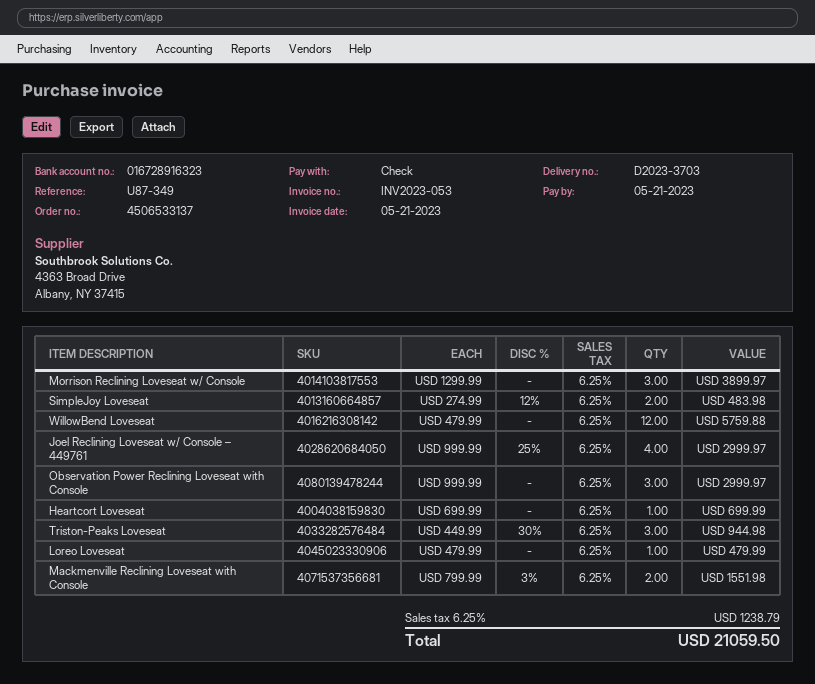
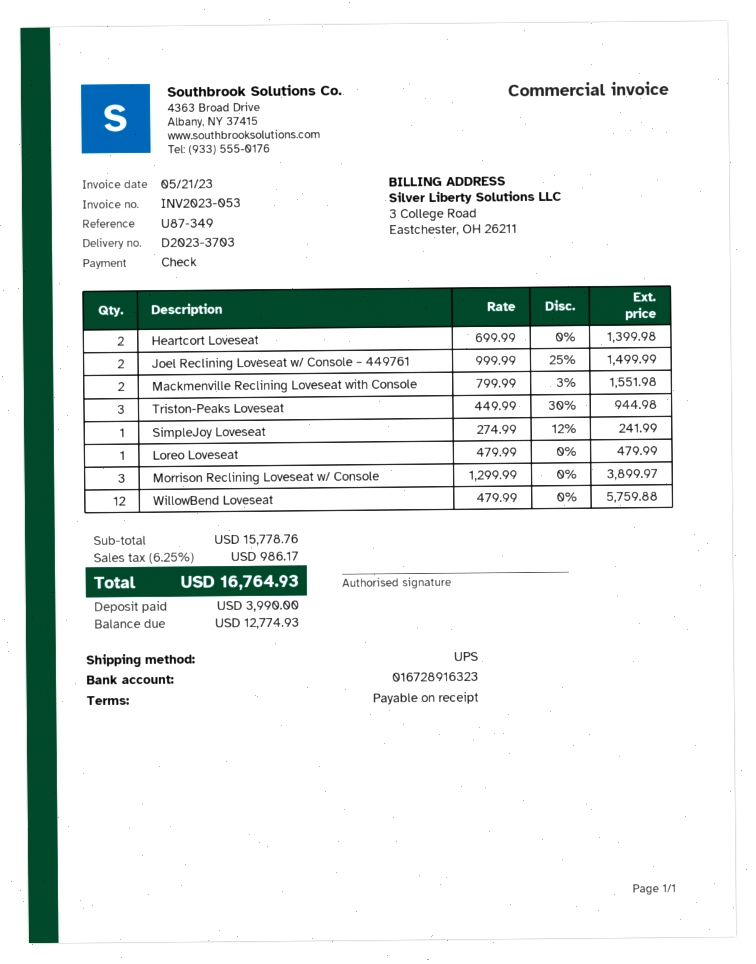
SimpleJoy Loveseat: 2 x 274.99 - 12% = 483.98 -> 1 x 274.99 - 12% = 241.99
Joel Reclining Loveseat w/ Console – 449761: 4 x 999.99 - 25% = 2999.97 -> 2 x 999.99 - 25% = 1499.99
Observation Power Reclining Loveseat with Console: 3 x 999.99 = 2999.97 -> none
Heartcort Loveseat: 1 x 699.99 = 699.99 -> 2 x 699.99 = 1399.98
tax: 6.25% = 1238.79 -> 6.25% = 986.17
total: 21059.50 -> 16764.93

